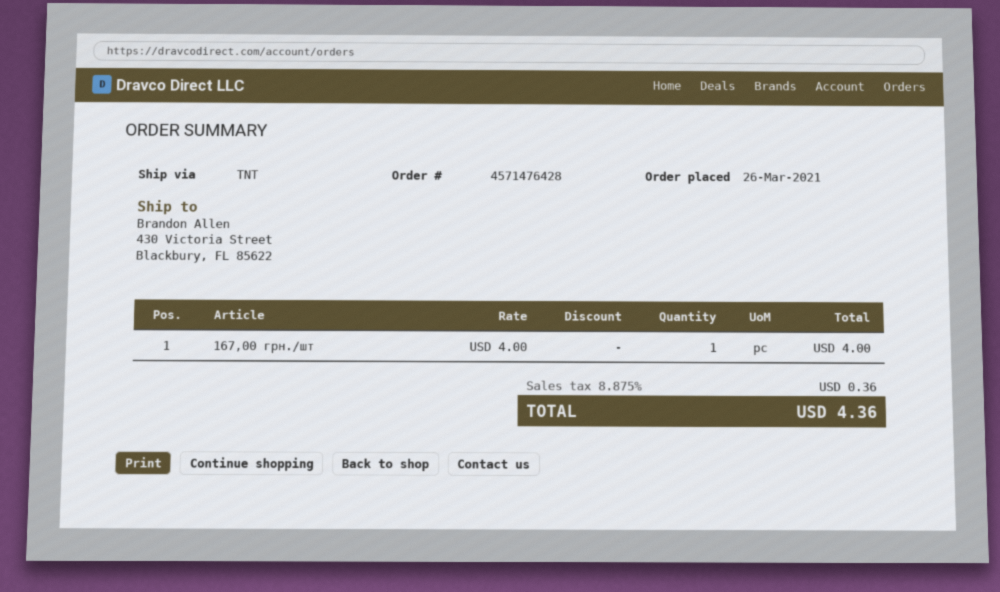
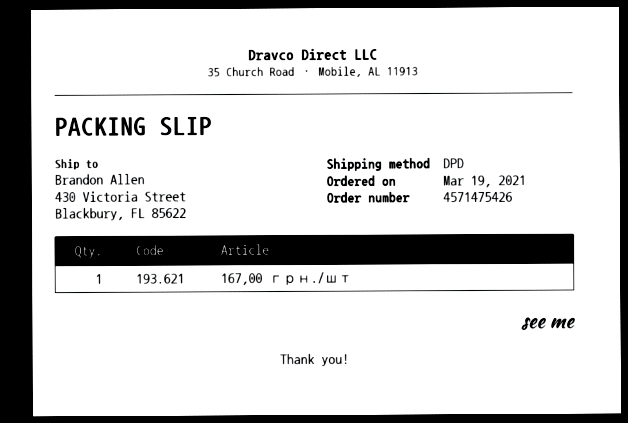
order number: 4571476428 -> 4571475426
order date: 2021-03-26 -> 2021-03-19
shipping method: TNT -> DPD

